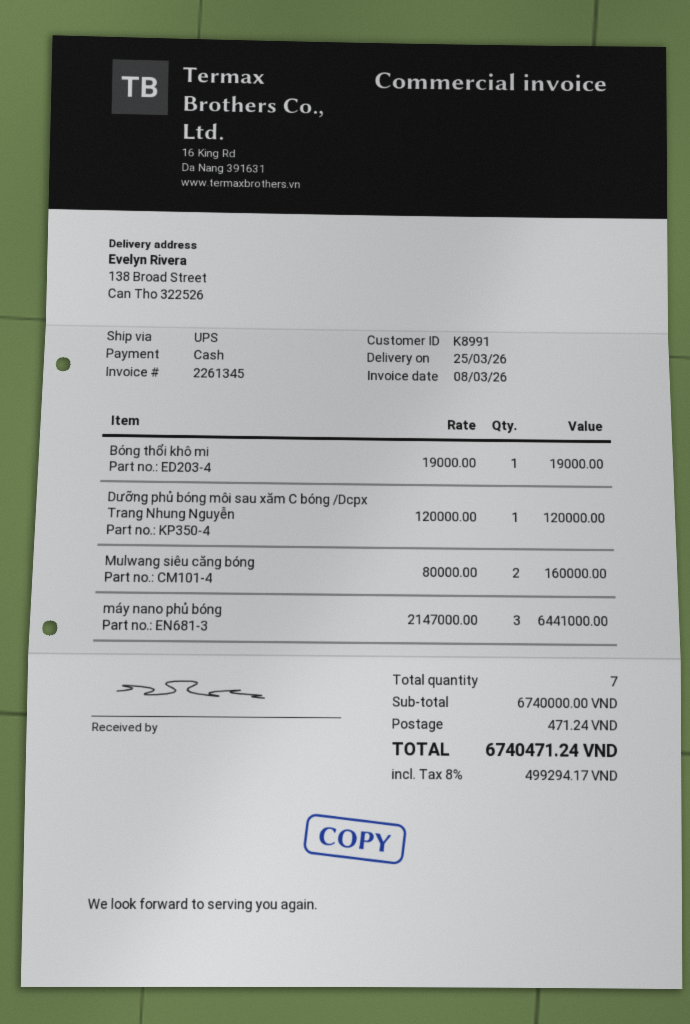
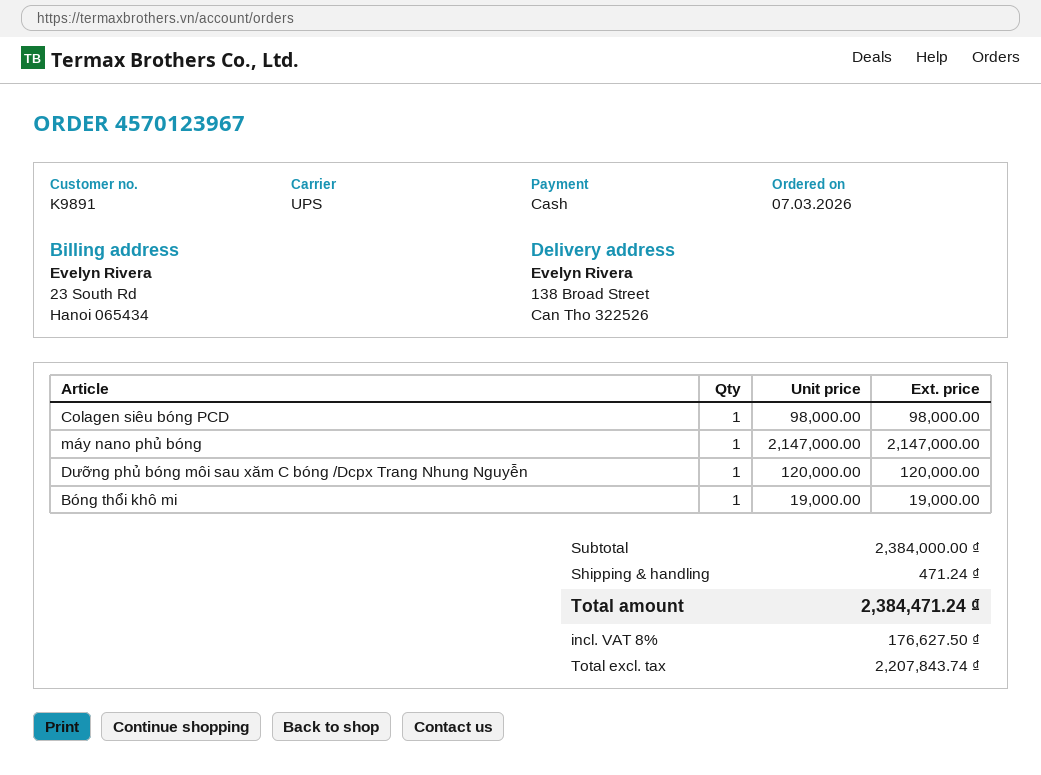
customer number: K8991 -> K9891
Mulwang siêu căng bóng: 2 x 80000.00 = 160000.00 -> none
máy nano phủ bóng: 3 x 2147000.00 = 6441000.00 -> 1 x 2147000.00 = 2147000.00
Colagen siêu bóng PCD: none -> 1 x 98000.00 = 98000.00
subtotal: 6740000.00 -> 2384000.00
tax: 8% = 499294.17 -> 8% = 176627.50
total: 6740471.24 -> 2384471.24

